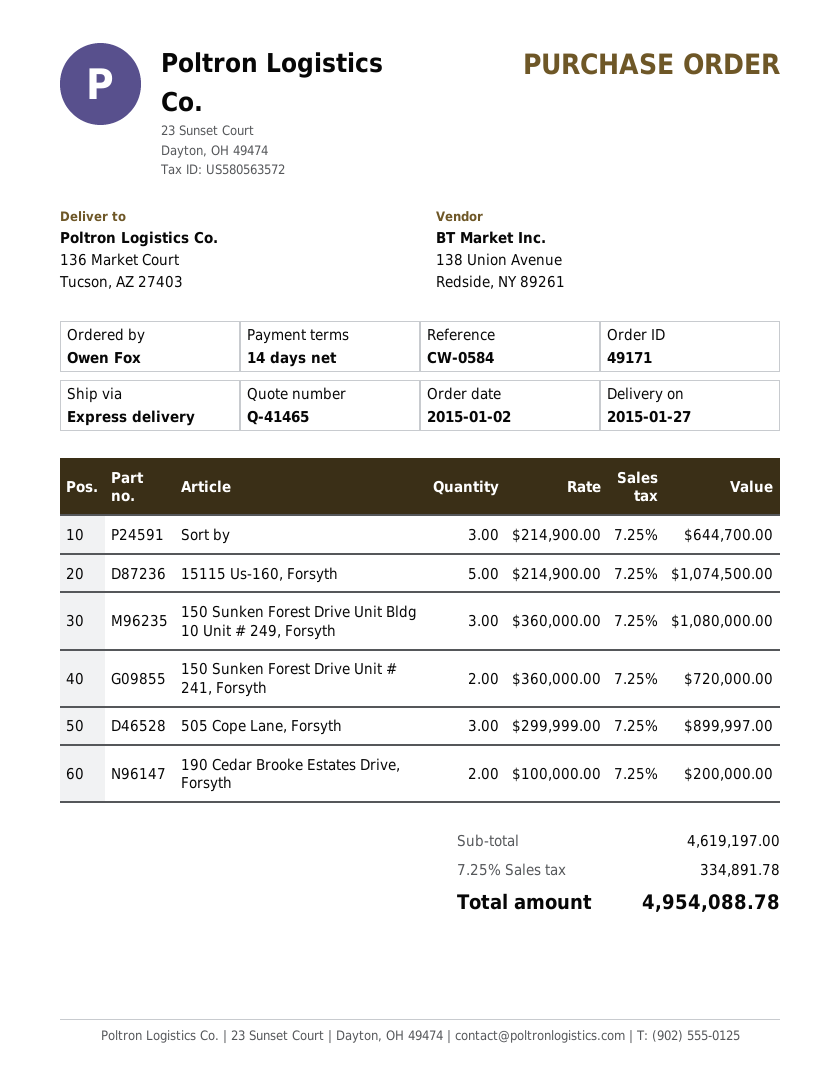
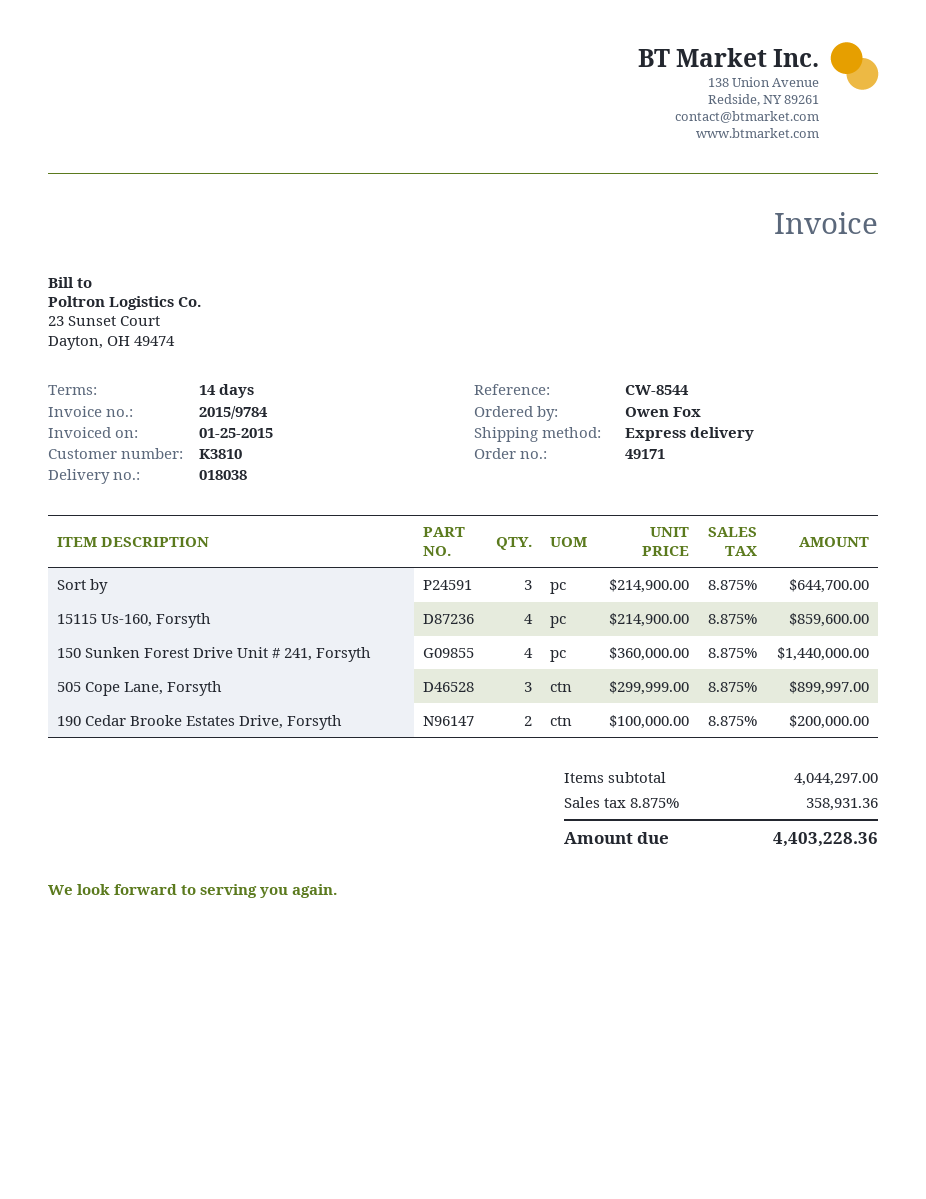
reference: CW-0584 -> CW-8544
15115 Us-160, Forsyth: 5 x 214900.00 = 1074500.00 -> 4 x 214900.00 = 859600.00
150 Sunken Forest Drive Unit Bldg 10 Unit # 249, Forsyth: 3 x 360000.00 = 1080000.00 -> none
150 Sunken Forest Drive Unit # 241, Forsyth: 2 x 360000.00 = 720000.00 -> 4 x 360000.00 = 1440000.00
subtotal: 4619197.00 -> 4044297.00
tax: 7.25% = 334891.78 -> 8.875% = 358931.36
total: 4954088.78 -> 4403228.36

